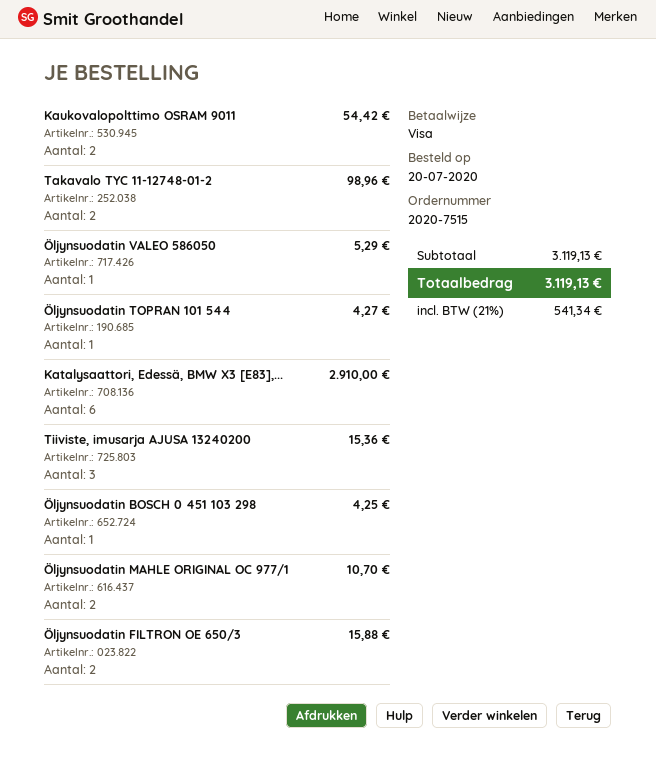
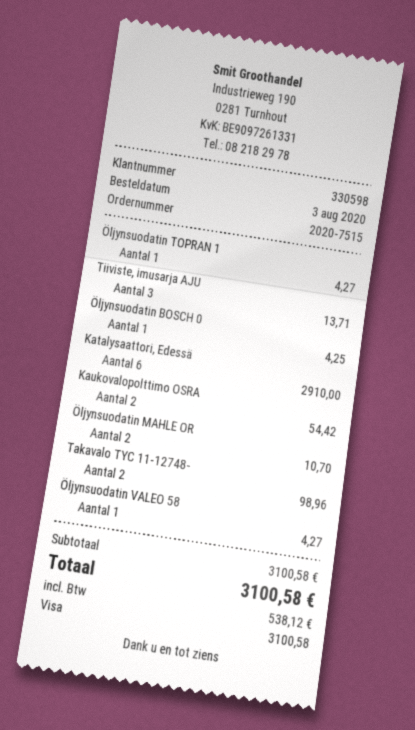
order date: 2020-07-20 -> 2020-08-03
Öljynsuodatin VALEO 586050: 1 for 5.29 -> 1 for 4.27
Tiiviste, imusarja AJUSA 13240200: 3 for 15.36 -> 3 for 13.71
Öljynsuodatin FILTRON OE 650/3: 2 for 15.88 -> none
subtotal: 3119.13 -> 3100.58
tax: 541.34 -> 538.12
total: 3119.13 -> 3100.58

